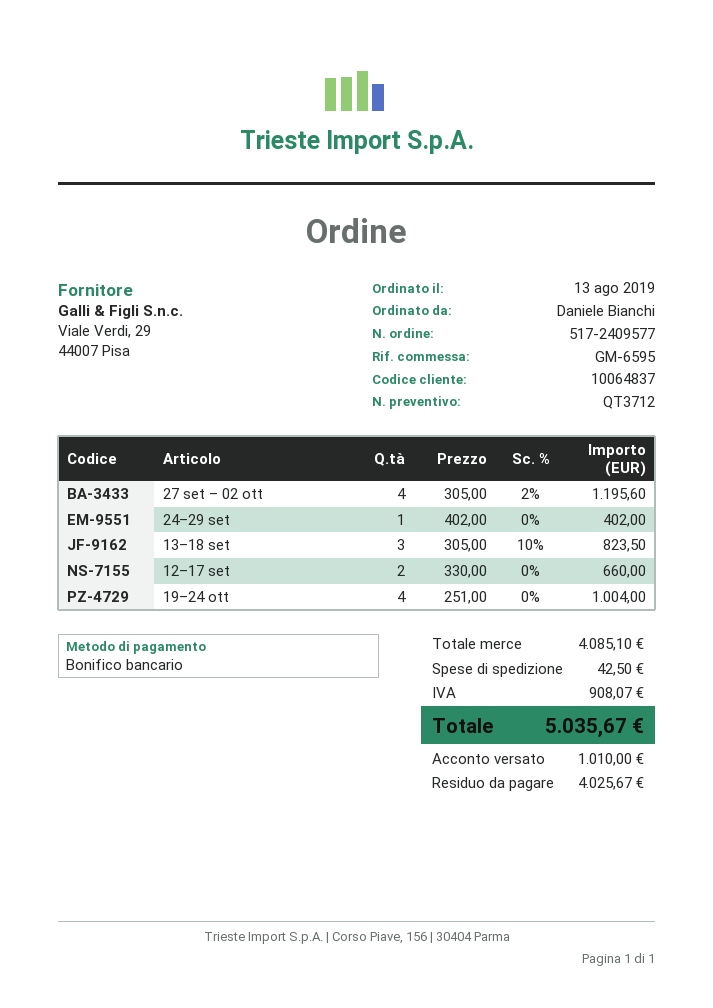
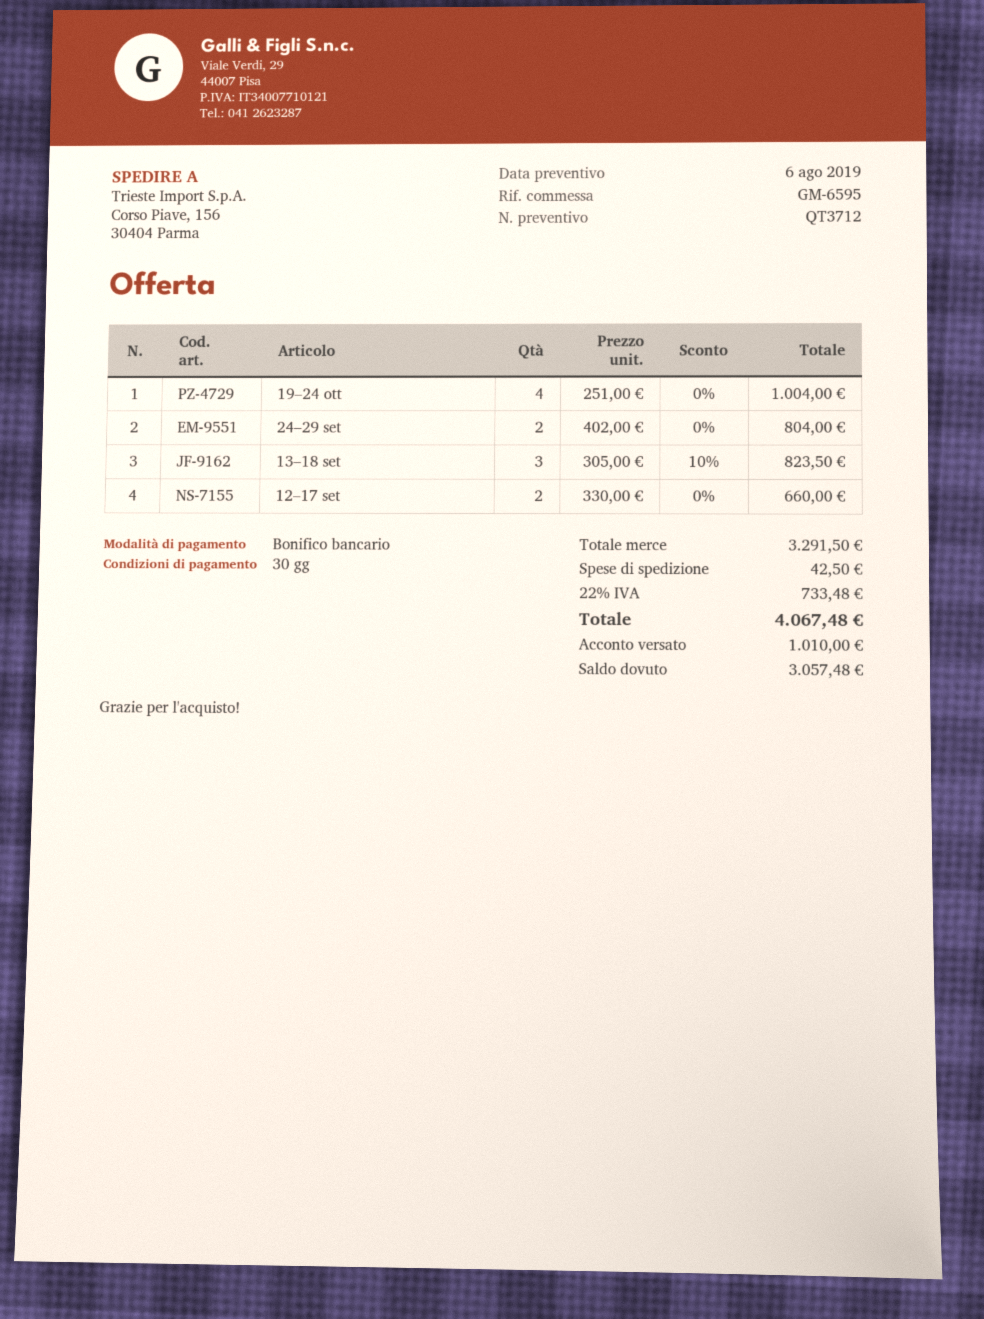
27 set – 02 ott: 4 x 305.00 - 2% = 1195.60 -> none
24–29 set: 1 x 402.00 = 402.00 -> 2 x 402.00 = 804.00
subtotal: 4085.10 -> 3291.50
tax: 908.07 -> 733.48
total: 5035.67 -> 4067.48
balance: 4025.67 -> 3057.48

